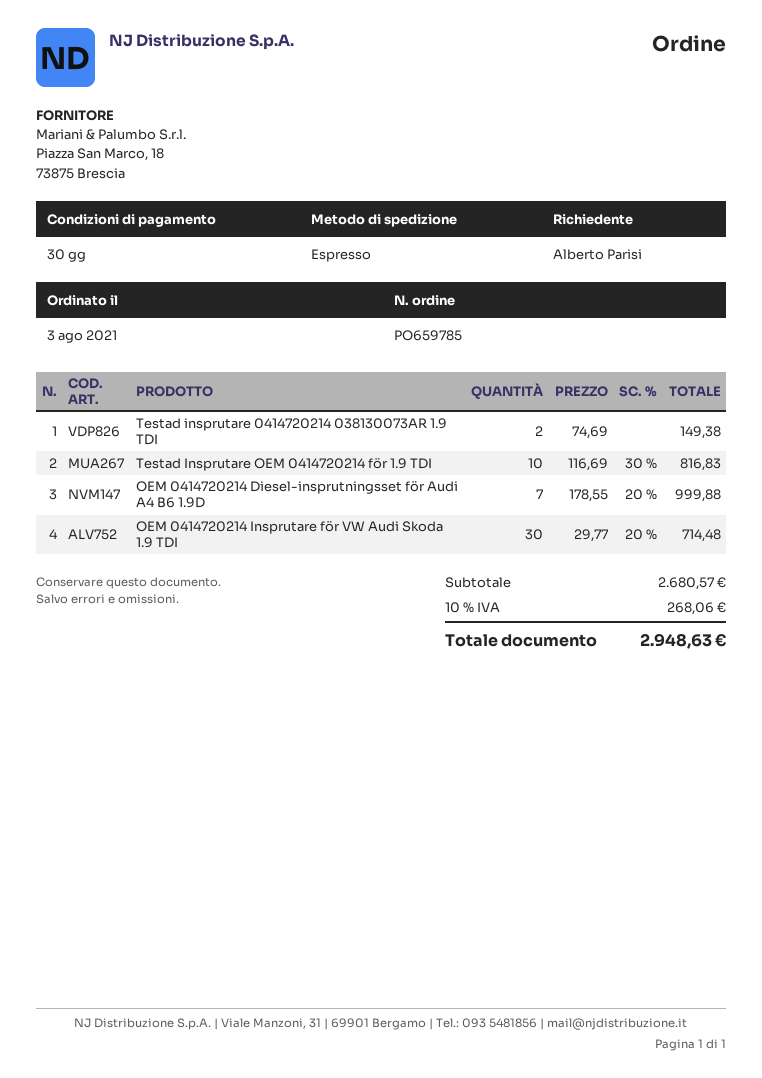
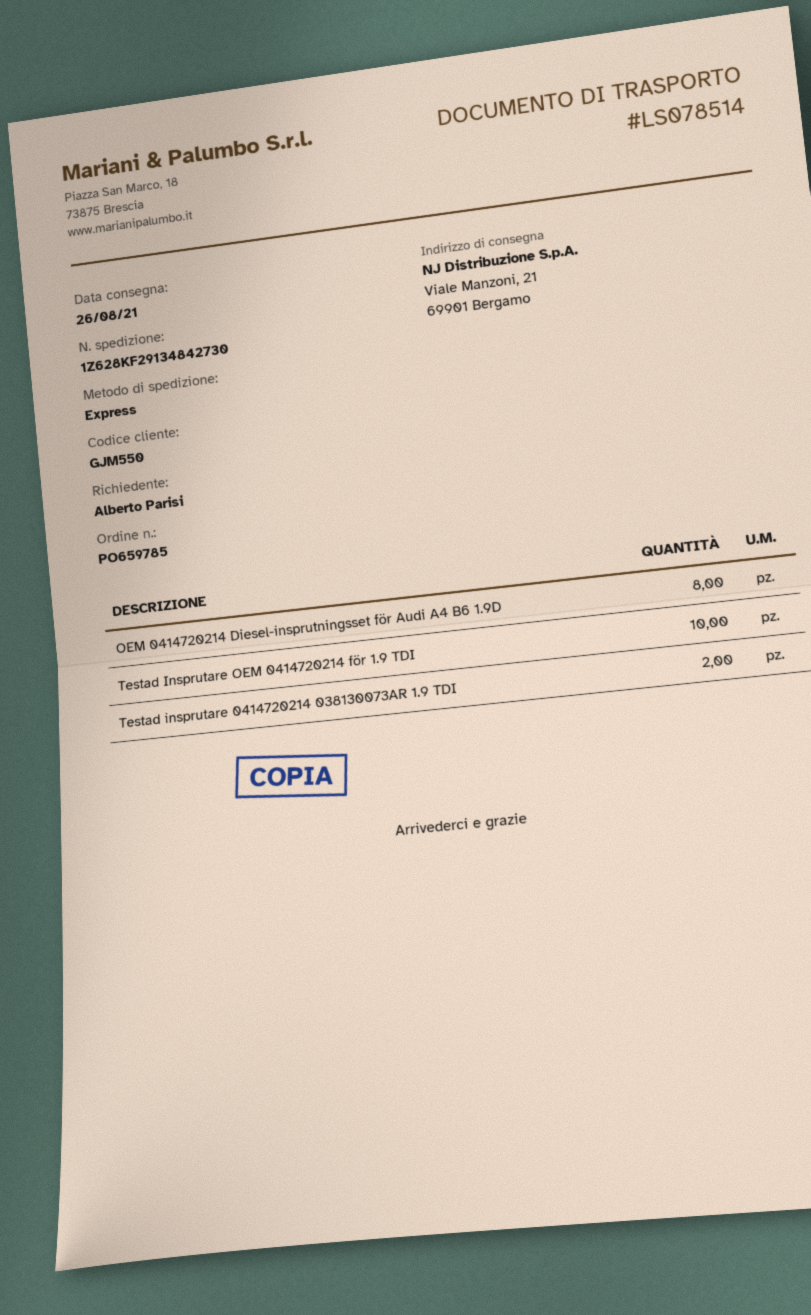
OEM 0414720214 Diesel-insprutningsset för Audi A4 B6 1.9D: 7 -> 8
OEM 0414720214 Insprutare för VW Audi Skoda 1.9 TDI: 30 -> none

